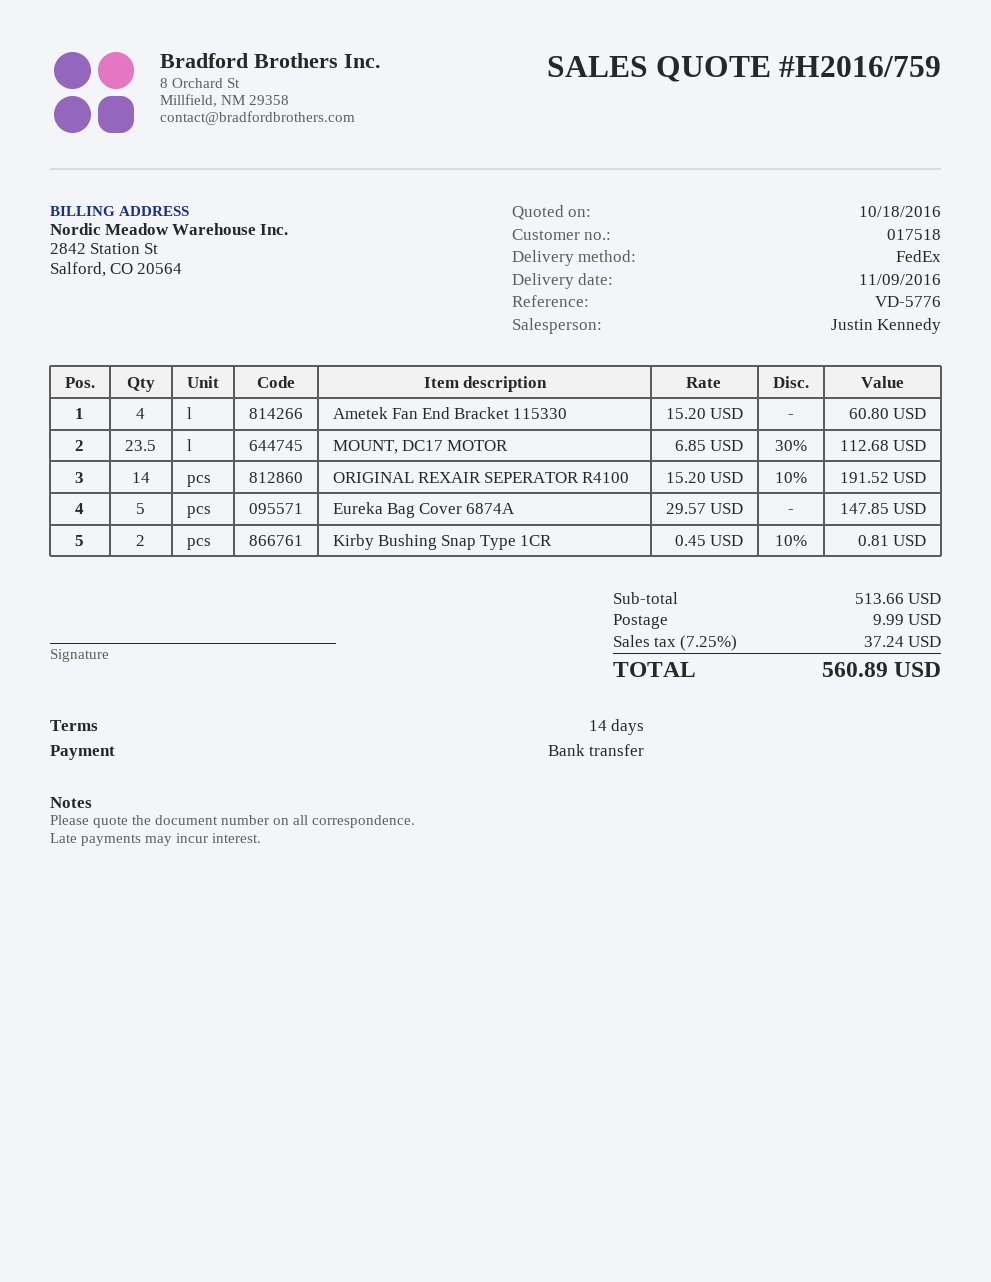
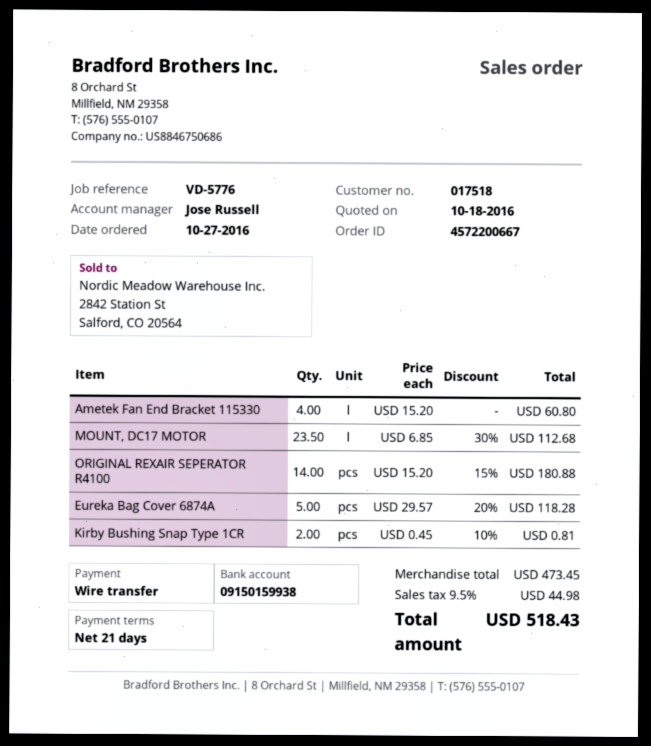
payment terms: 14 days -> 21 days
sales rep: Justin Kennedy -> Jose Russell
ORIGINAL REXAIR SEPERATOR R4100: 14 x 15.20 - 10% = 191.52 -> 14 x 15.20 - 15% = 180.88
Eureka Bag Cover 6874A: 5 x 29.57 = 147.85 -> 5 x 29.57 - 20% = 118.28
subtotal: 513.66 -> 473.45
shipping: 9.99 -> none
tax: 7.25% = 37.24 -> 9.5% = 44.98
total: 560.89 -> 518.43

